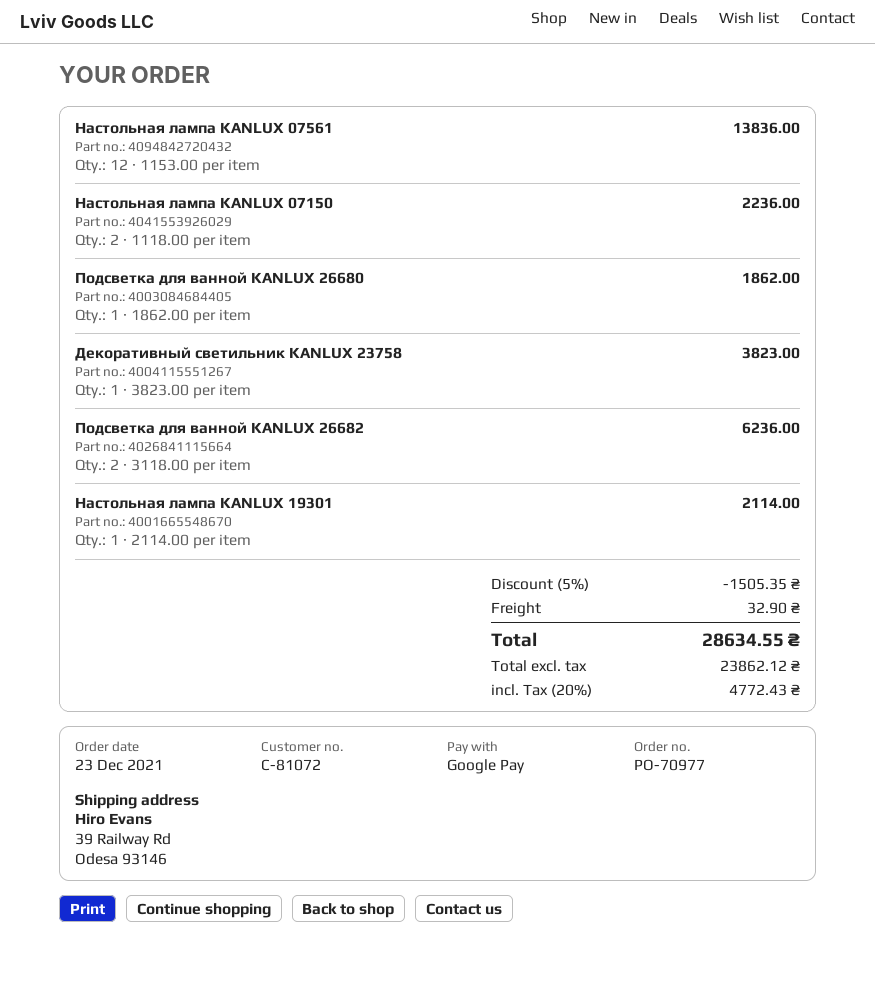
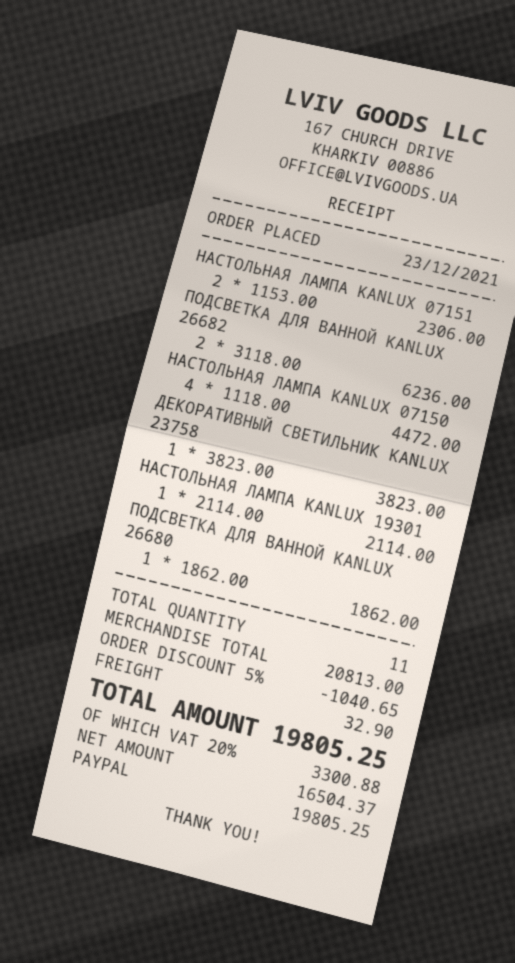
payment method: Google Pay -> PayPal
Настольная лампа KANLUX 07561: 12 x 1153.00 = 13836.00 -> none
Настольная лампа KANLUX 07150: 2 x 1118.00 = 2236.00 -> 4 x 1118.00 = 4472.00
НАСТОЛЬНАЯ ЛАМПА KANLUX 07151: none -> 2 x 1153.00 = 2306.00
discount: 5% = 1505.35 -> 5% = 1040.65
net: 23862.12 -> 16504.37
tax: 20% = 4772.43 -> 20% = 3300.88
total: 28634.55 -> 19805.25

